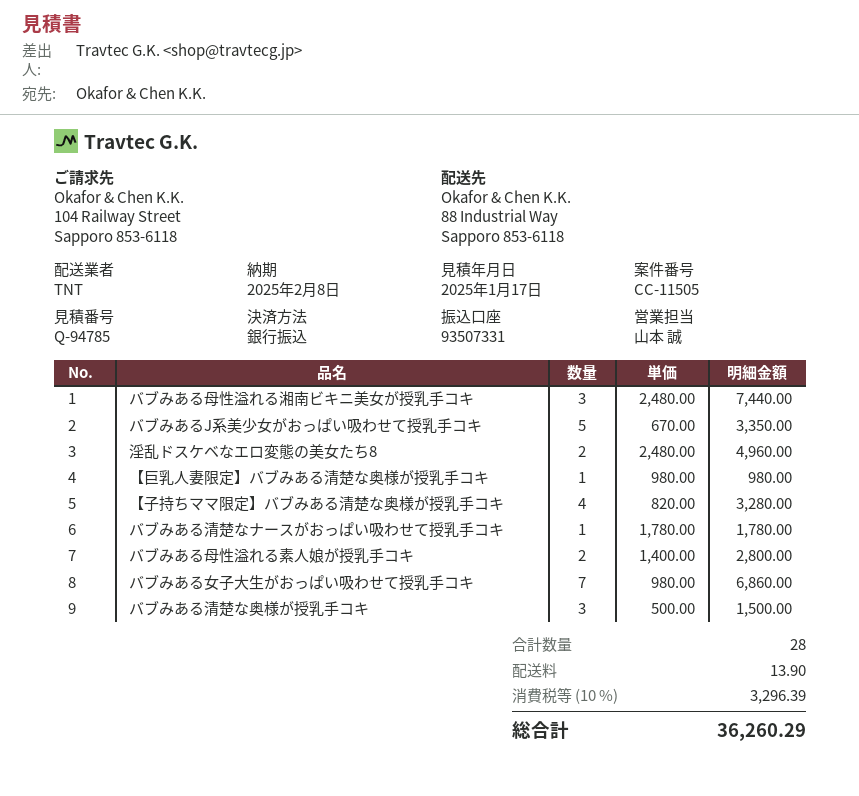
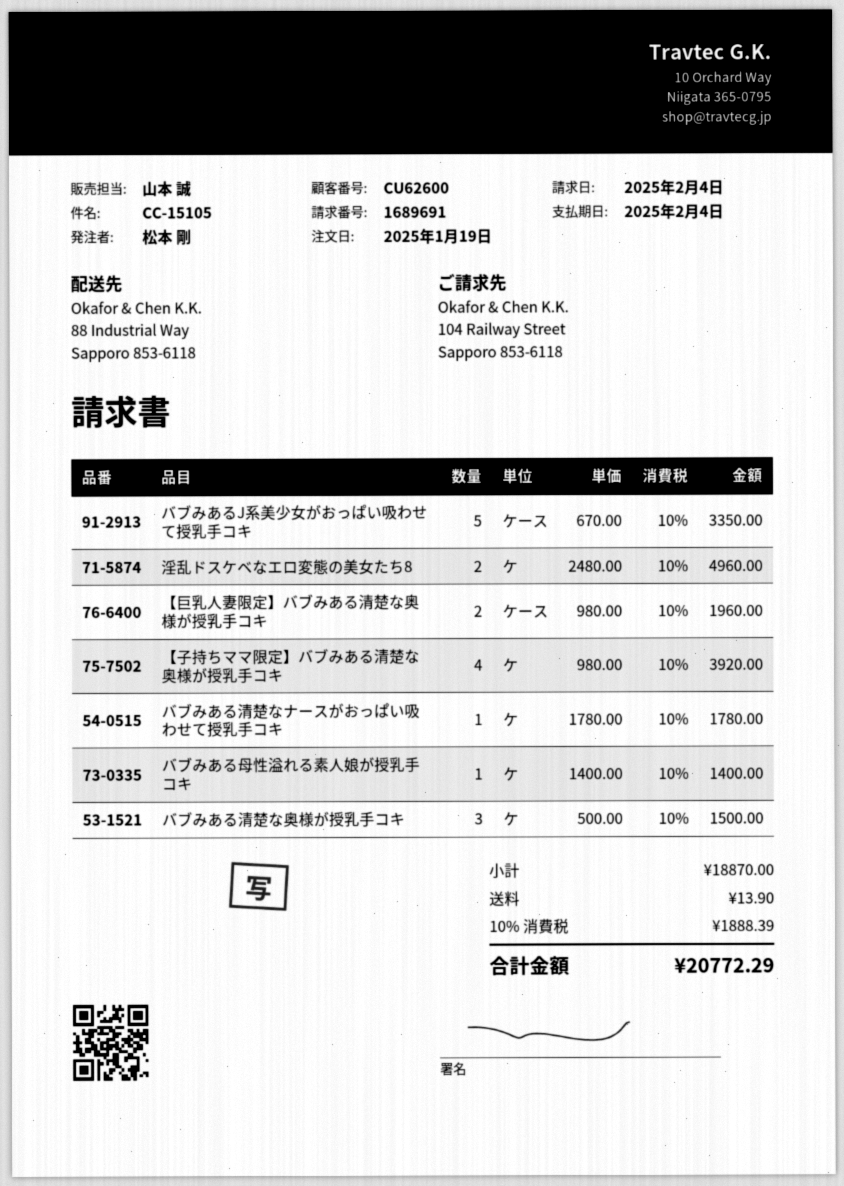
reference: CC-11505 -> CC-15105
バブみある母性溢れる湘南ビキニ美女が授乳手コキ: 3 x 2480.00 = 7440.00 -> none
【巨乳人妻限定】バブみある清楚な奥様が授乳手コキ: 1 x 980.00 = 980.00 -> 2 x 980.00 = 1960.00
【子持ちママ限定】バブみある清楚な奥様が授乳手コキ: 4 x 820.00 = 3280.00 -> 4 x 980.00 = 3920.00
バブみある母性溢れる素人娘が授乳手コキ: 2 x 1400.00 = 2800.00 -> 1 x 1400.00 = 1400.00
バブみある女子大生がおっぱい吸わせて授乳手コキ: 7 x 980.00 = 6860.00 -> none
tax: 10% = 3296.39 -> 10% = 1888.39
total: 36260.29 -> 20772.29

